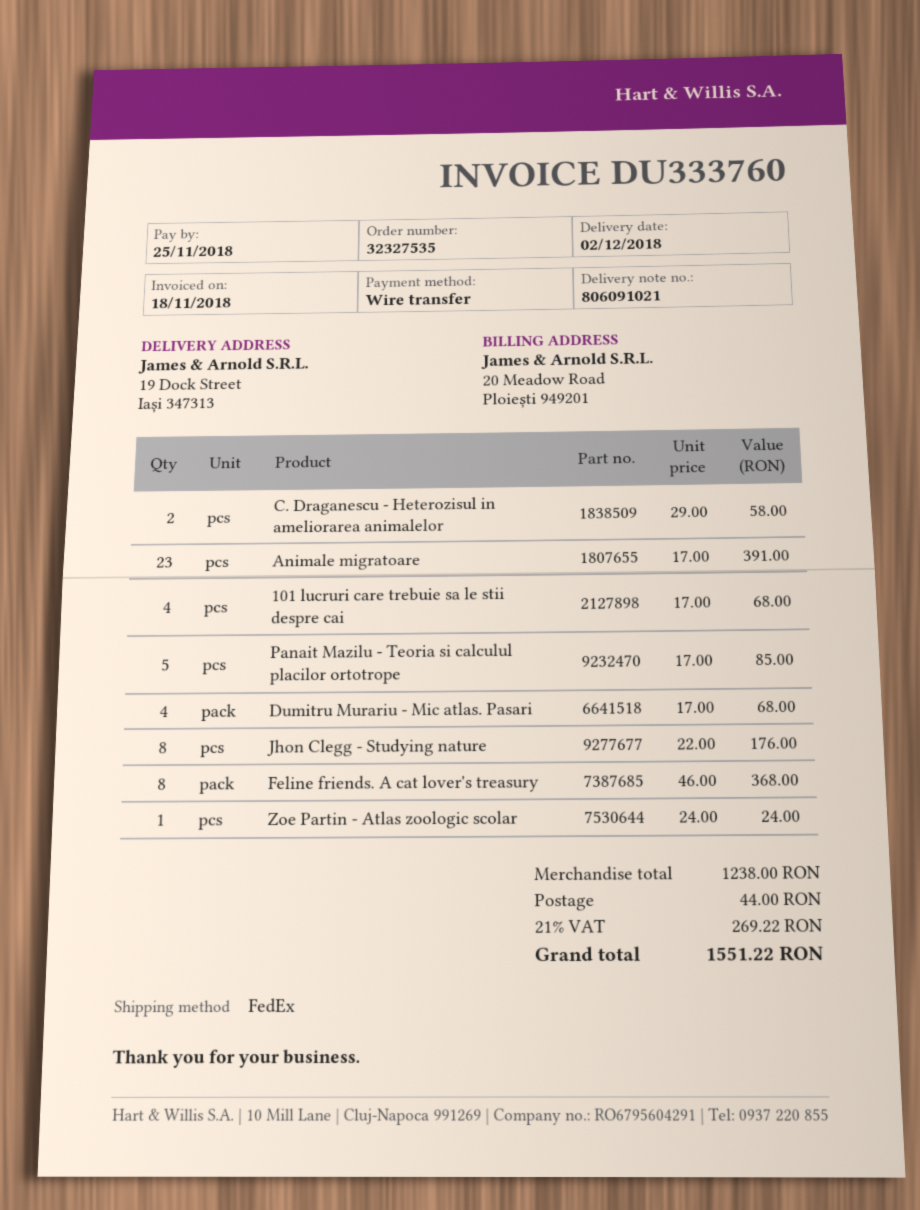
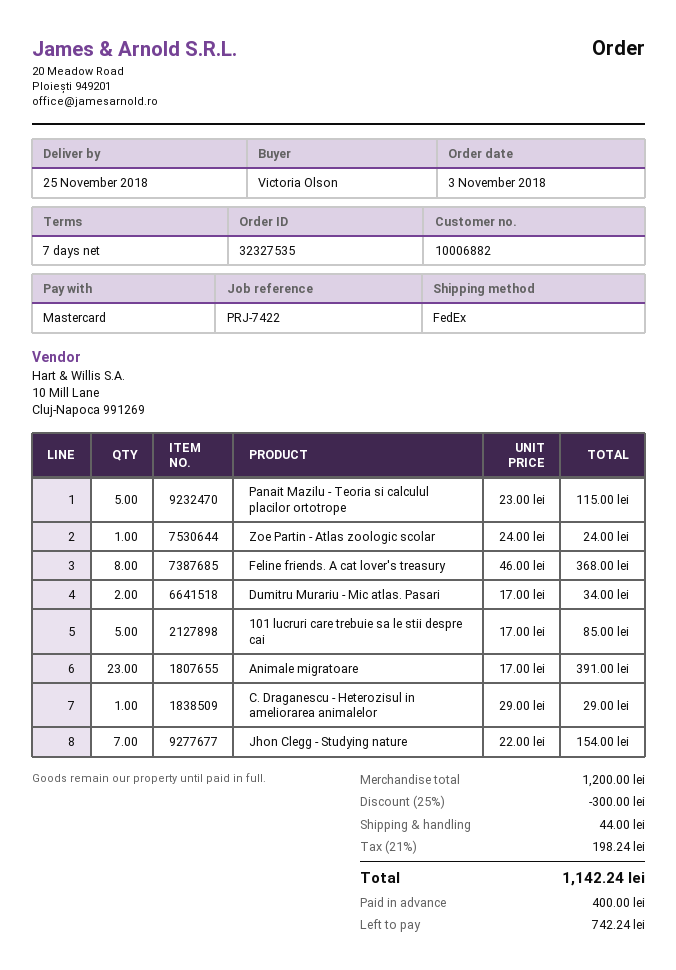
delivery date: 2018-12-02 -> 2018-11-25
payment method: bank transfer -> Mastercard
C. Draganescu - Heterozisul in ameliorarea animalelor: 2 x 29.00 = 58.00 -> 1 x 29.00 = 29.00
101 lucruri care trebuie sa le stii despre cai: 4 x 17.00 = 68.00 -> 5 x 17.00 = 85.00
Panait Mazilu - Teoria si calculul placilor ortotrope: 5 x 17.00 = 85.00 -> 5 x 23.00 = 115.00
Dumitru Murariu - Mic atlas. Pasari: 4 x 17.00 = 68.00 -> 2 x 17.00 = 34.00
Jhon Clegg - Studying nature: 8 x 22.00 = 176.00 -> 7 x 22.00 = 154.00
subtotal: 1238.00 -> 1200.00
discount: none -> 25% = 300.00
tax: 21% = 269.22 -> 21% = 198.24
total: 1551.22 -> 1142.24

